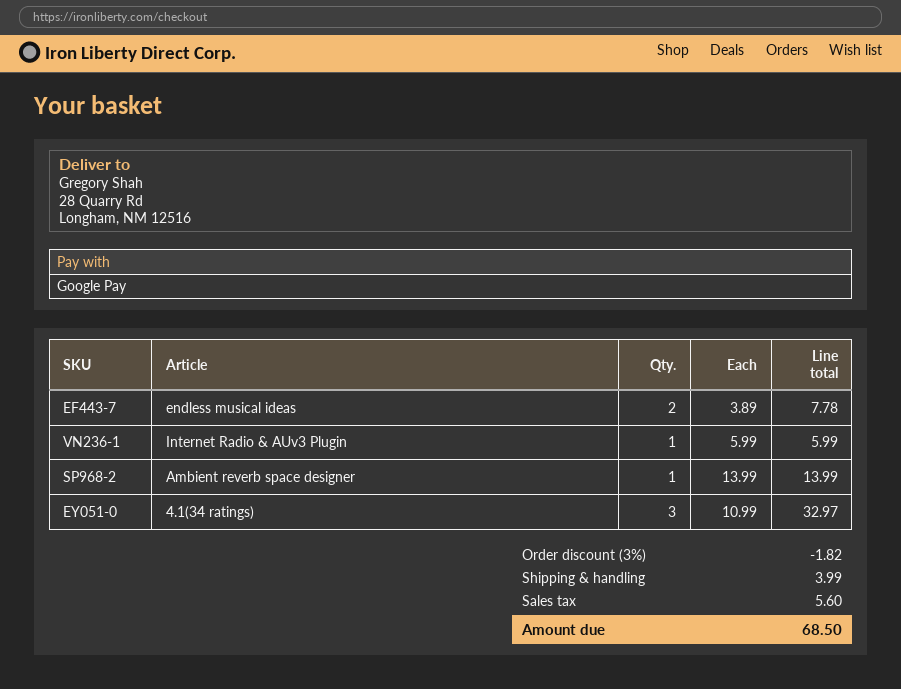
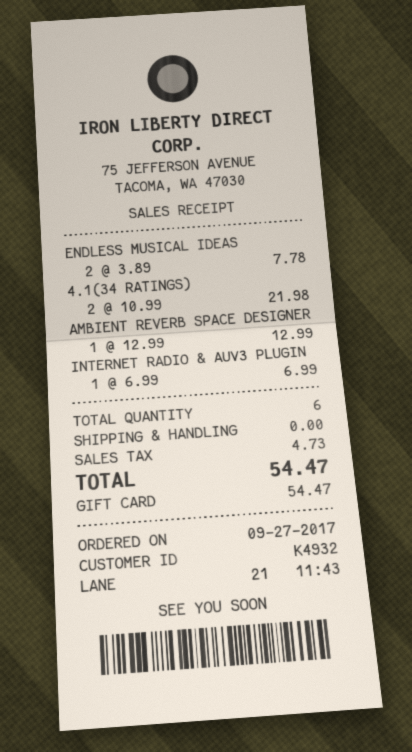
payment method: Google Pay -> gift card
Internet Radio & AUv3 Plugin: 1 x 5.99 = 5.99 -> 1 x 6.99 = 6.99
Ambient reverb space designer: 1 x 13.99 = 13.99 -> 1 x 12.99 = 12.99
4.1(34 ratings): 3 x 10.99 = 32.97 -> 2 x 10.99 = 21.98
discount: 3% = 1.82 -> none
shipping: 3.99 -> 0.00
tax: 5.60 -> 4.73
total: 68.50 -> 54.47

